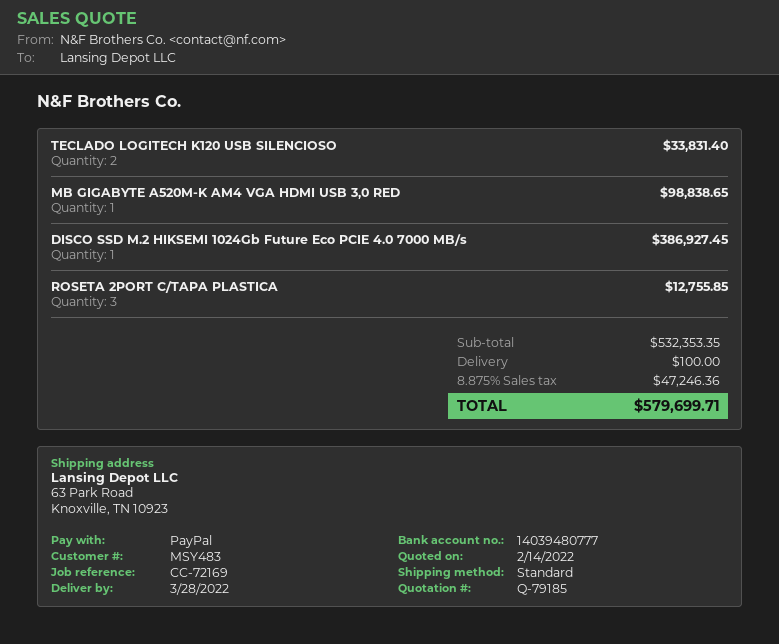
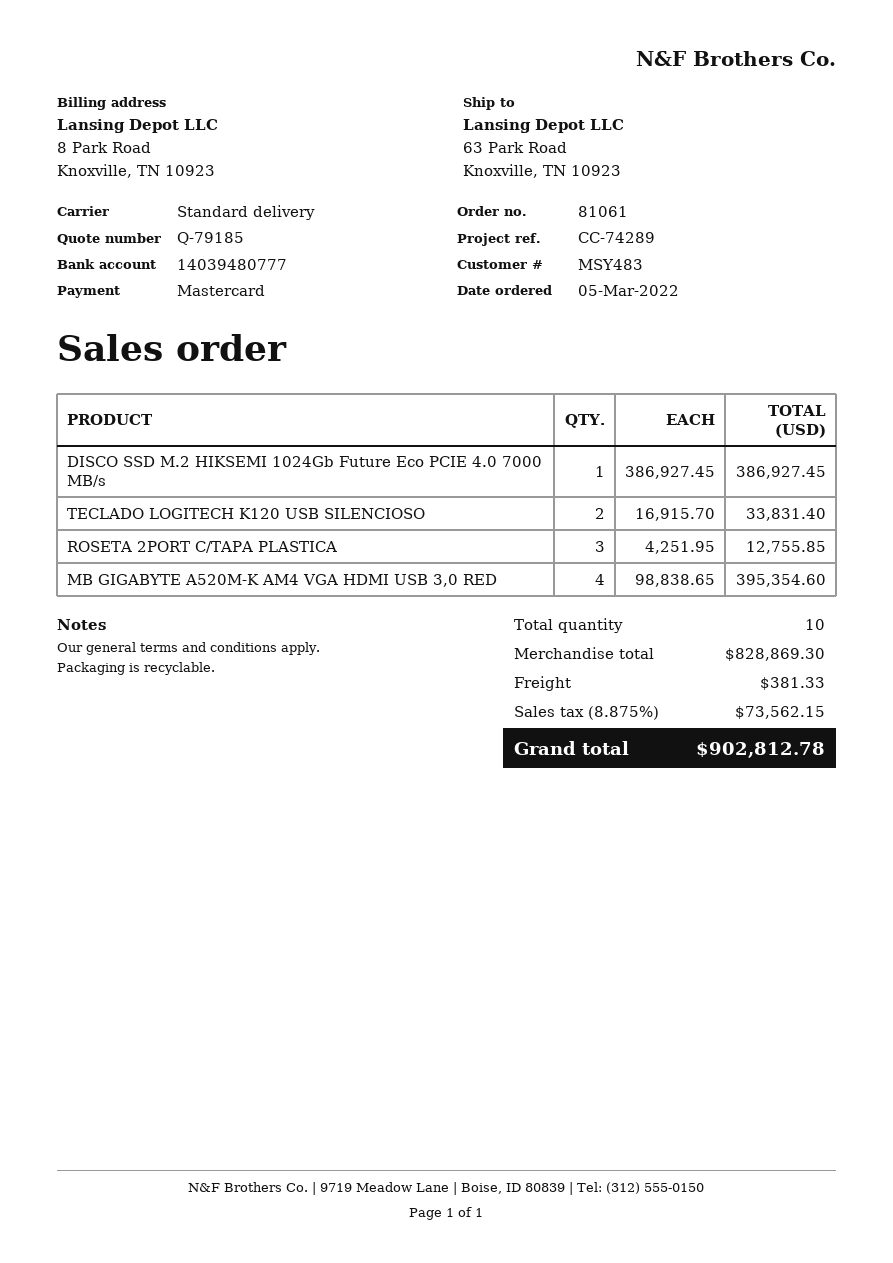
reference: CC-72169 -> CC-74289
payment method: PayPal -> Mastercard
MB GIGABYTE A520M-K AM4 VGA HDMI USB 3,0 RED: 1 for 98838.65 -> 4 for 395354.60
subtotal: 532353.35 -> 828869.30
shipping: 100.00 -> 381.33
tax: 8.875% = 47246.36 -> 8.875% = 73562.15
total: 579699.71 -> 902812.78

